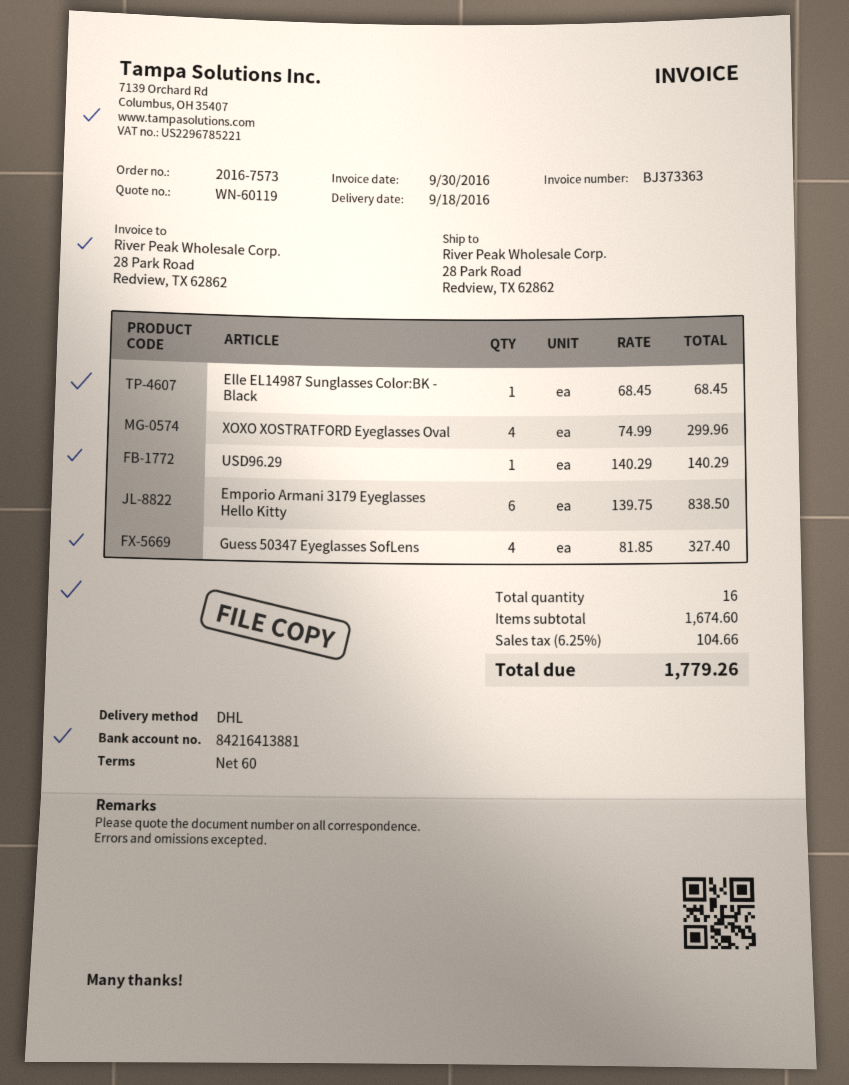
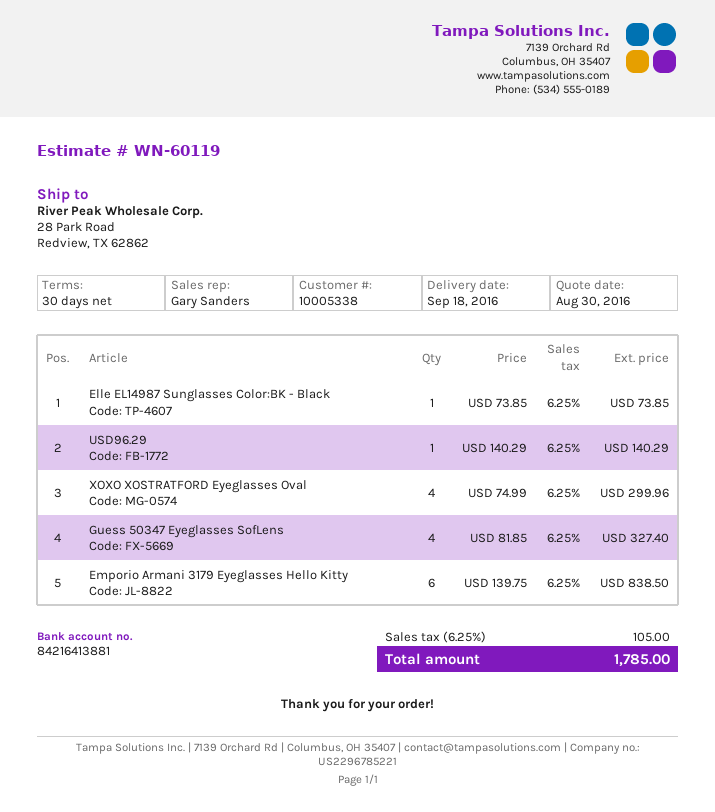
payment terms: 60 days -> 30 days
Elle EL14987 Sunglasses Color:BK - Black: 1 x 68.45 = 68.45 -> 1 x 73.85 = 73.85
tax: 6.25% = 104.66 -> 6.25% = 105.00
total: 1779.26 -> 1785.00

